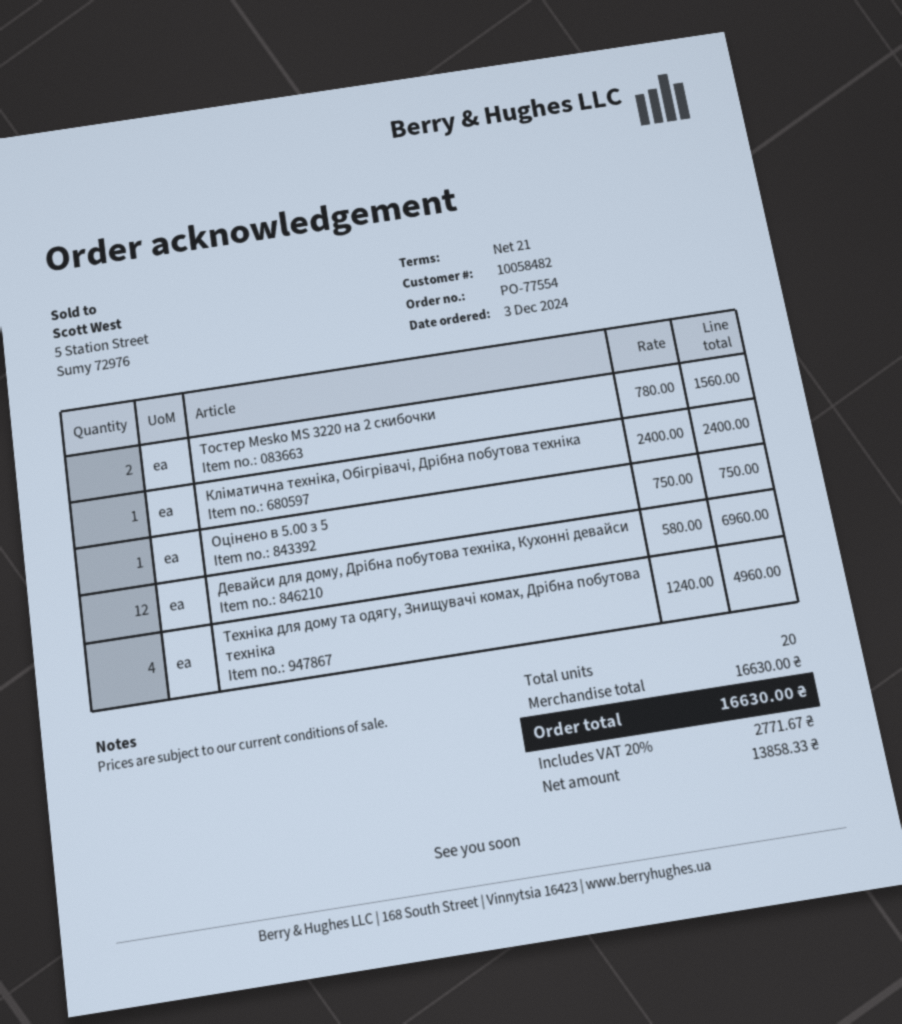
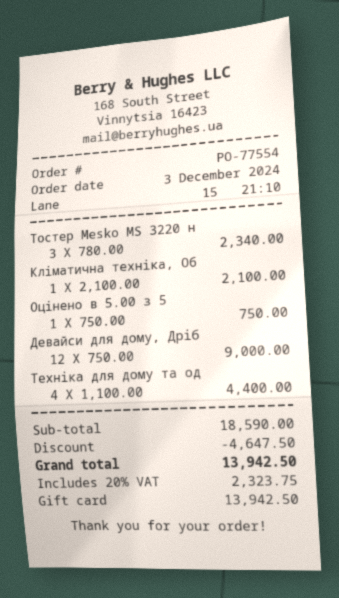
Тостер Mesko MS 3220 на 2 скибочки: 2 x 780.00 = 1560.00 -> 3 x 780.00 = 2340.00
Кліматична техніка, Обігрівачі, Дрібна побутова техніка: 1 x 2400.00 = 2400.00 -> 1 x 2100.00 = 2100.00
Девайси для дому, Дрібна побутова техніка, Кухонні девайси: 12 x 580.00 = 6960.00 -> 12 x 750.00 = 9000.00
Техніка для дому та одягу, Знищувачі комах, Дрібна побутова техніка: 4 x 1240.00 = 4960.00 -> 4 x 1100.00 = 4400.00
subtotal: 16630.00 -> 18590.00
discount: none -> 4647.50
tax: 20% = 2771.67 -> 20% = 2323.75
total: 16630.00 -> 13942.50

